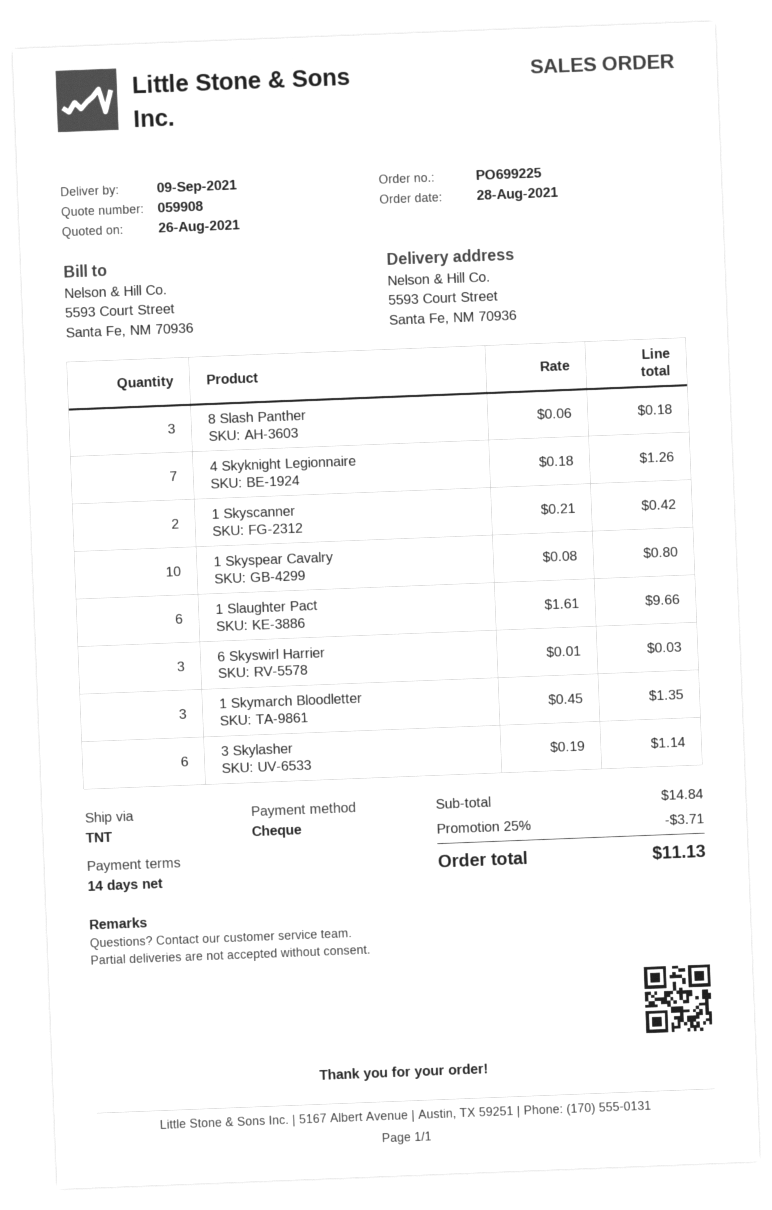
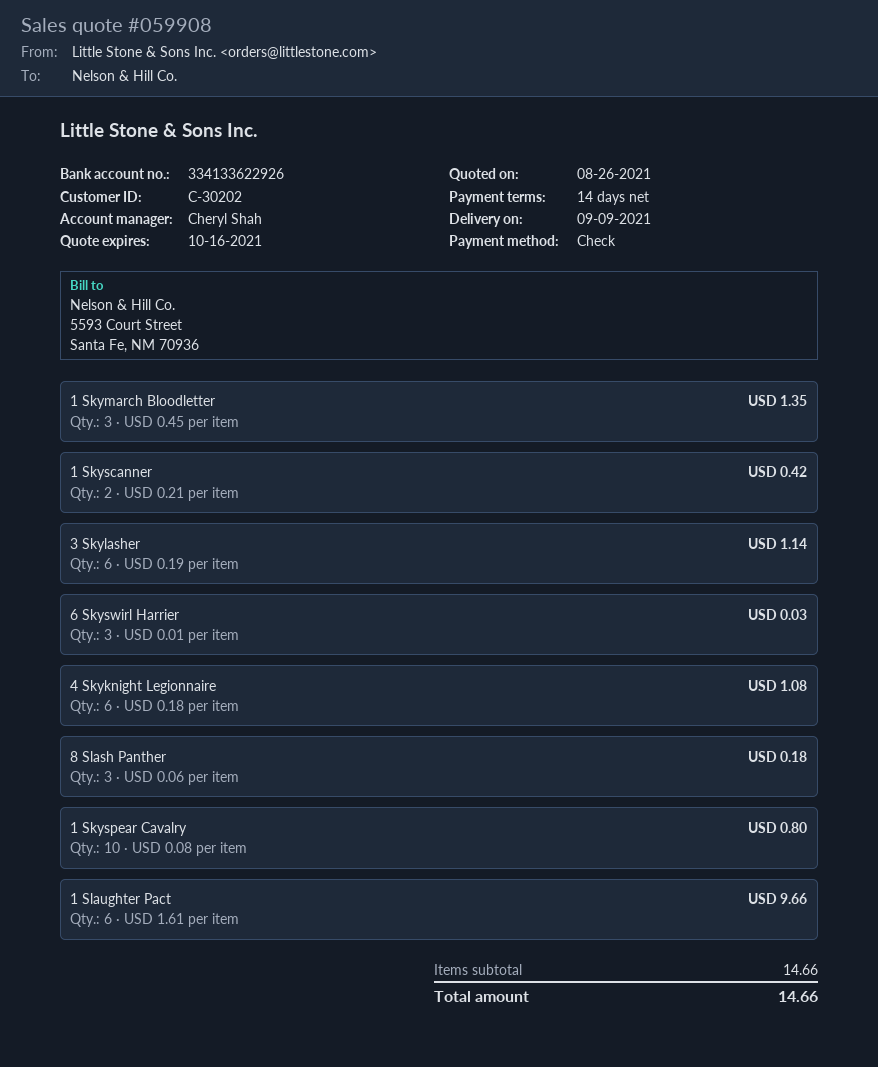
4 Skyknight Legionnaire: 7 x 0.18 = 1.26 -> 6 x 0.18 = 1.08
subtotal: 14.84 -> 14.66
discount: 25% = 3.71 -> none
total: 11.13 -> 14.66

